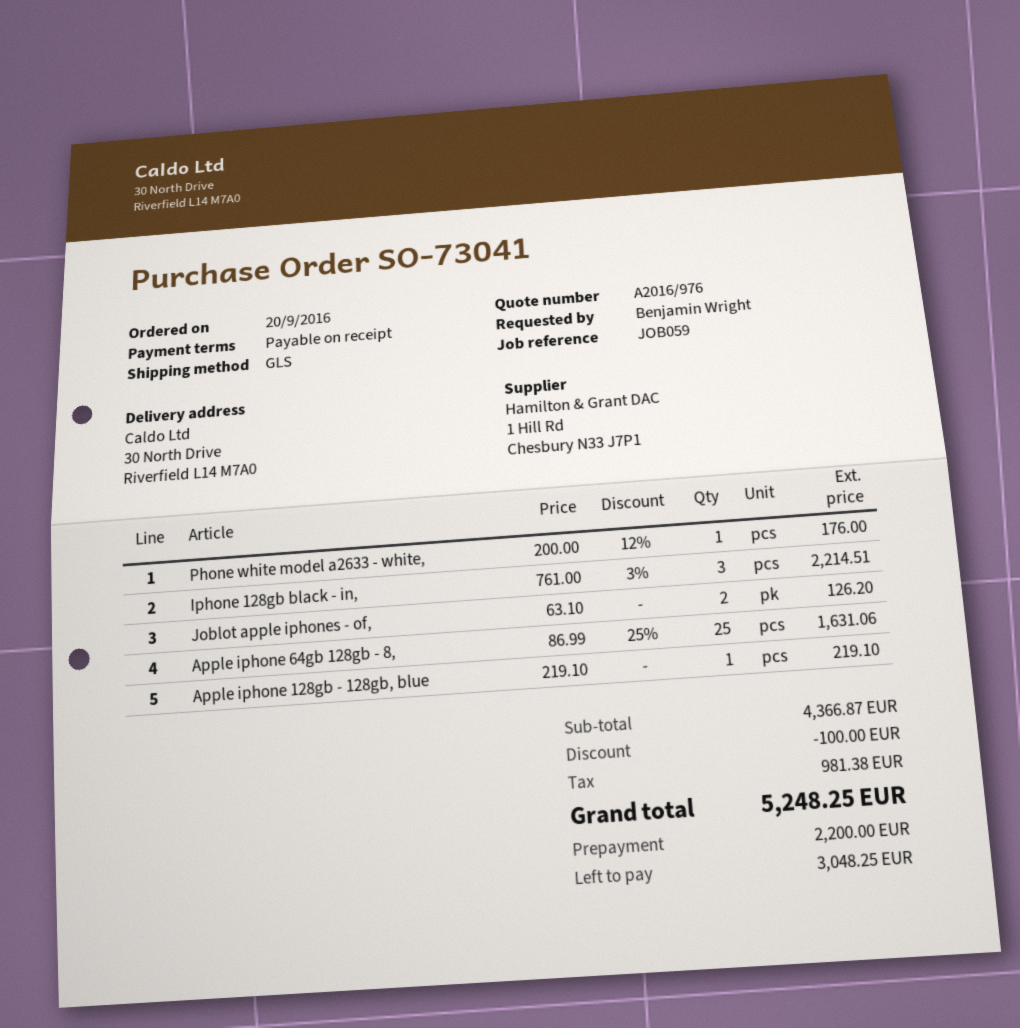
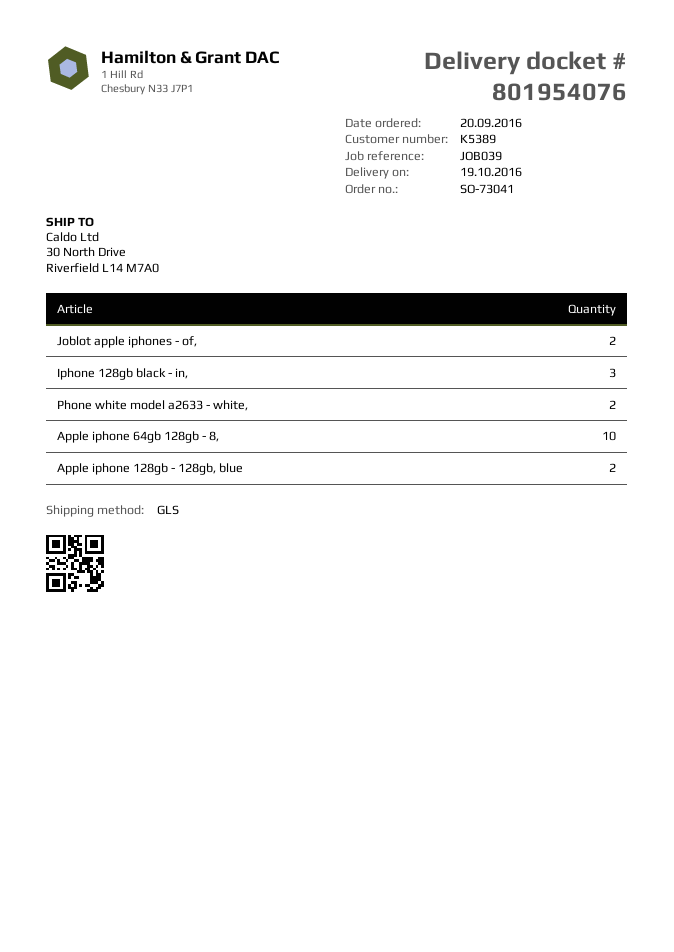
reference: JOB059 -> JOB039
Phone white model a2633 - white,: 1 -> 2
Apple iphone 64gb 128gb - 8,: 25 -> 10
Apple iphone 128gb - 128gb, blue: 1 -> 2

